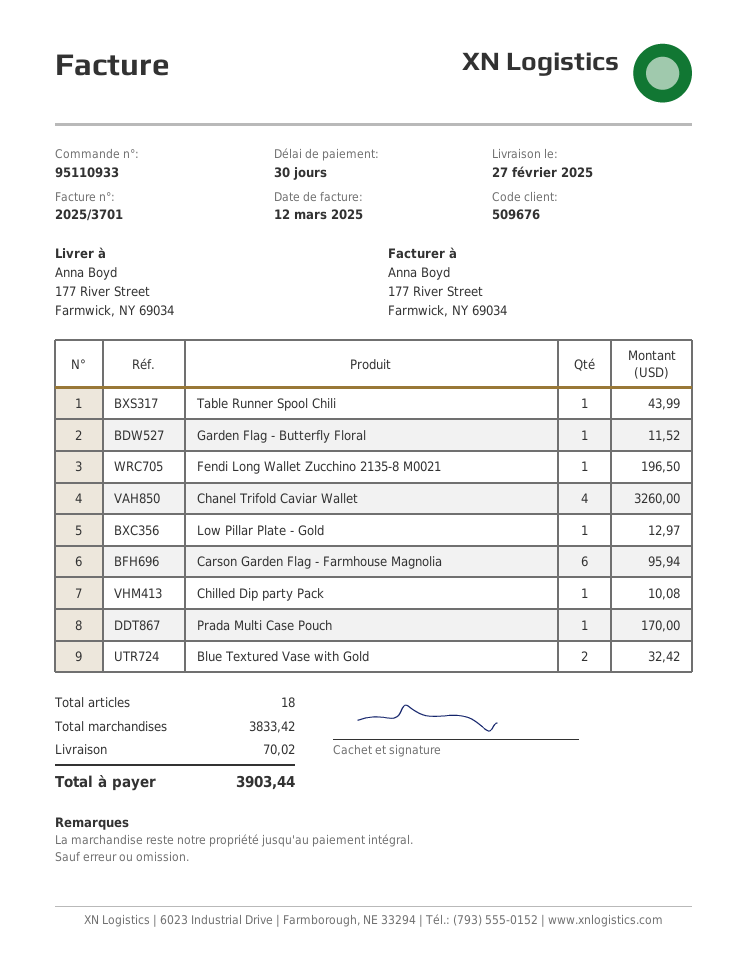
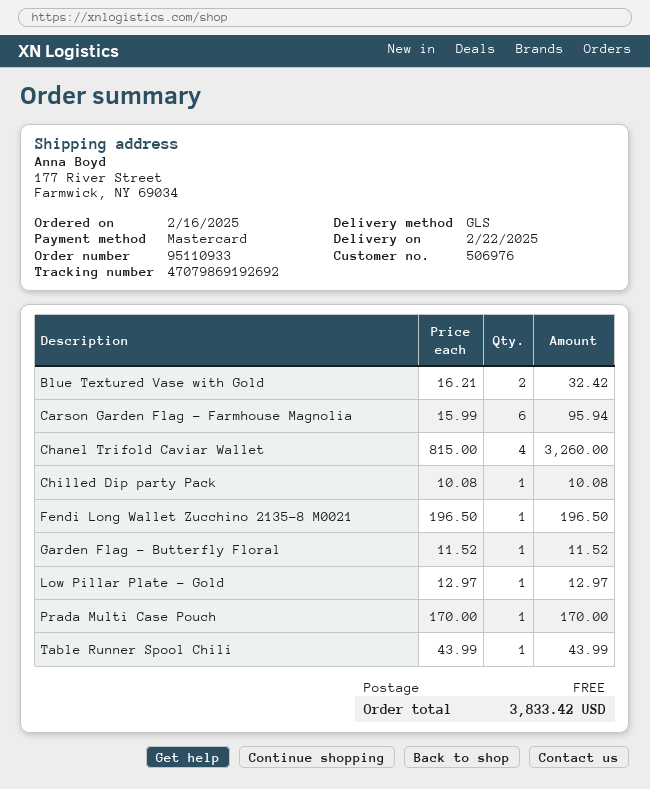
delivery date: 2025-02-27 -> 2025-02-22
customer number: 509676 -> 506976
shipping: 70.02 -> 0.00
total: 3903.44 -> 3833.42

